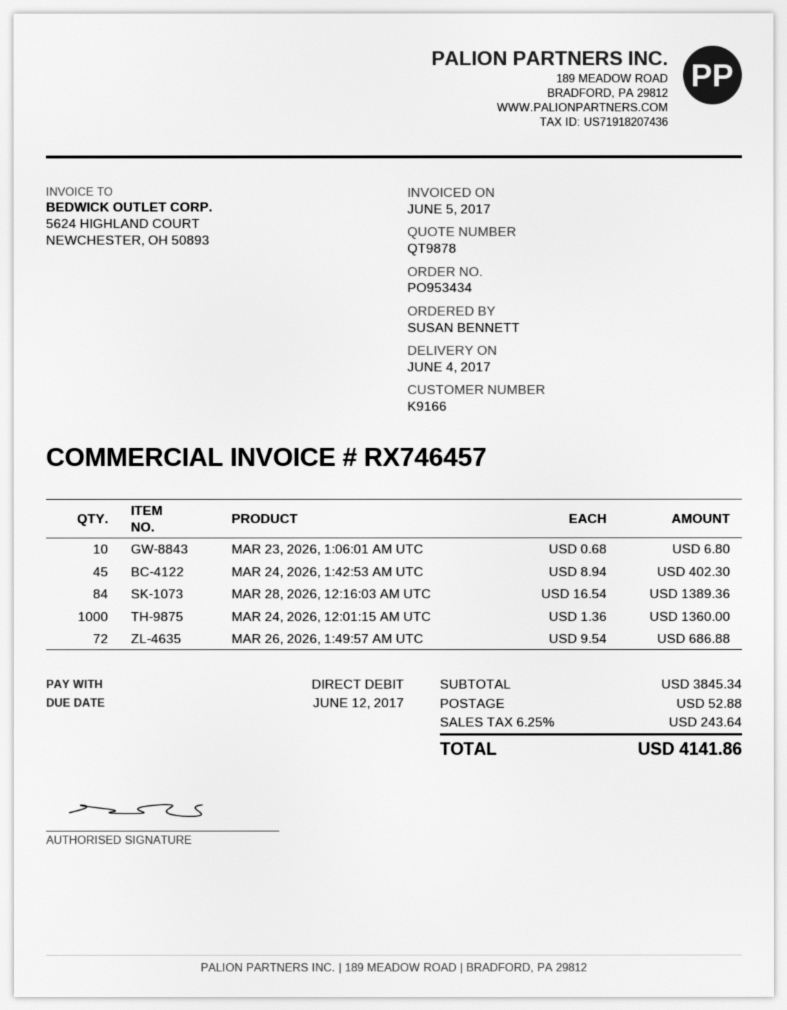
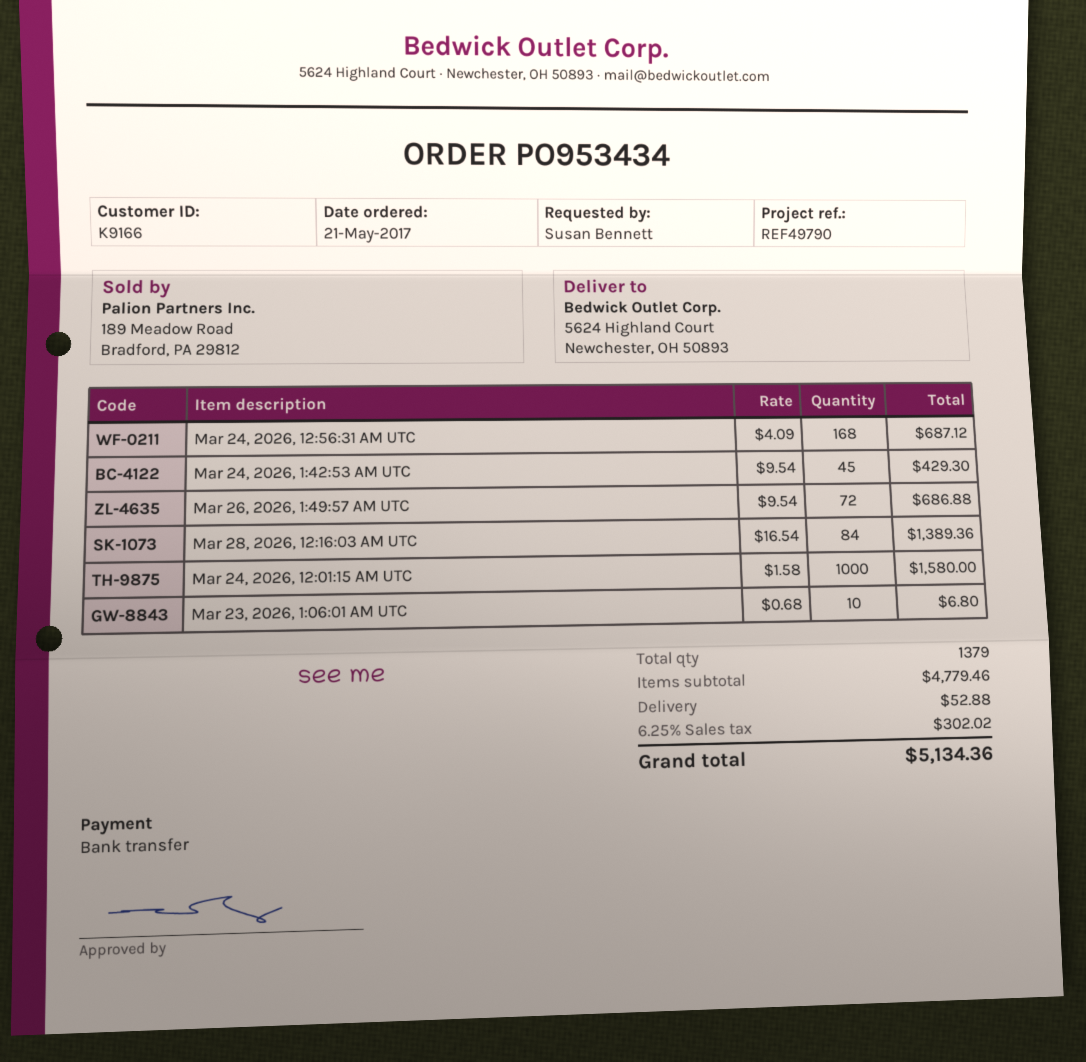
payment method: direct debit -> bank transfer
MAR 24, 2026, 1:42:53 AM UTC: 45 x 8.94 = 402.30 -> 45 x 9.54 = 429.30
MAR 24, 2026, 12:01:15 AM UTC: 1000 x 1.36 = 1360.00 -> 1000 x 1.58 = 1580.00
Mar 24, 2026, 12:56:31 AM UTC: none -> 168 x 4.09 = 687.12
subtotal: 3845.34 -> 4779.46
tax: 6.25% = 243.64 -> 6.25% = 302.02
total: 4141.86 -> 5134.36

